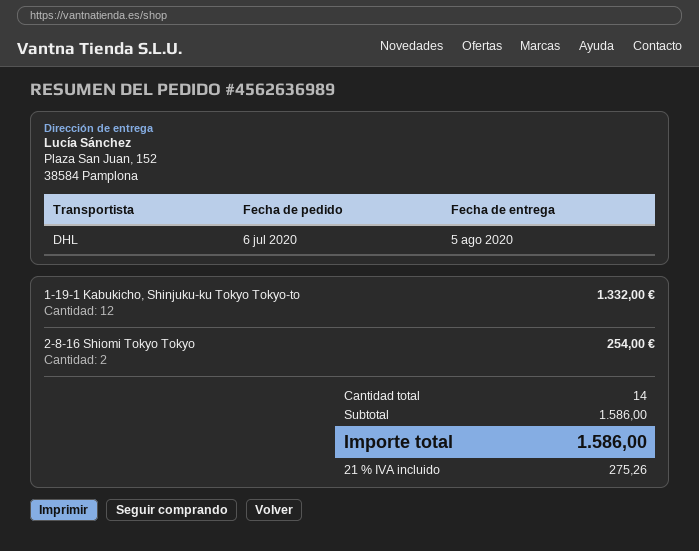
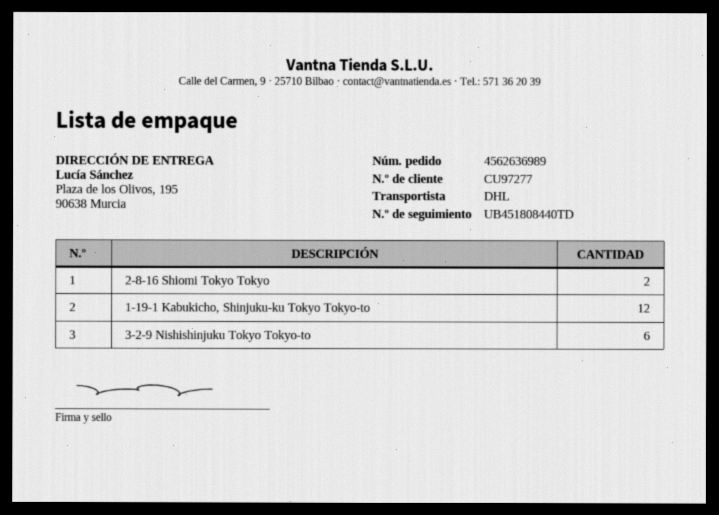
ship to: Plaza San Juan, 152, 38584 Pamplona -> Plaza de los Olivos, 195, 90638 Murcia
3-2-9 Nishishinjuku Tokyo Tokyo-to: none -> 6

